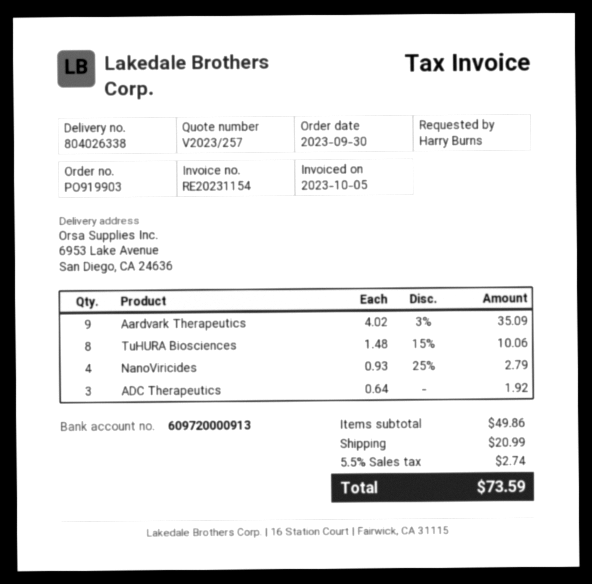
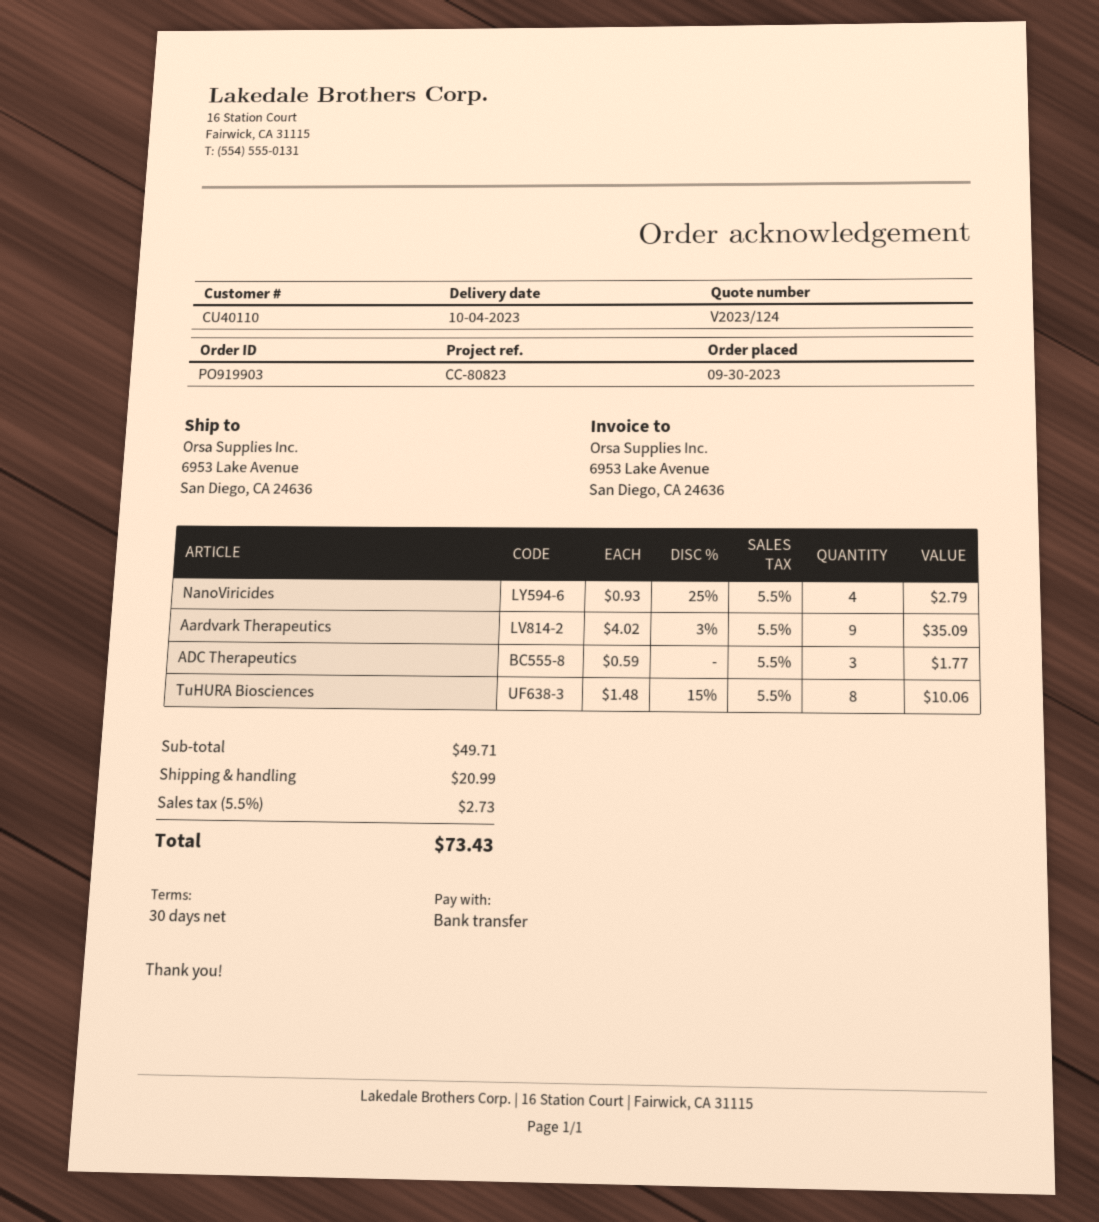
quote number: V2023/257 -> V2023/124
ADC Therapeutics: 3 x 0.64 = 1.92 -> 3 x 0.59 = 1.77
subtotal: 49.86 -> 49.71
tax: 5.5% = 2.74 -> 5.5% = 2.73
total: 73.59 -> 73.43

